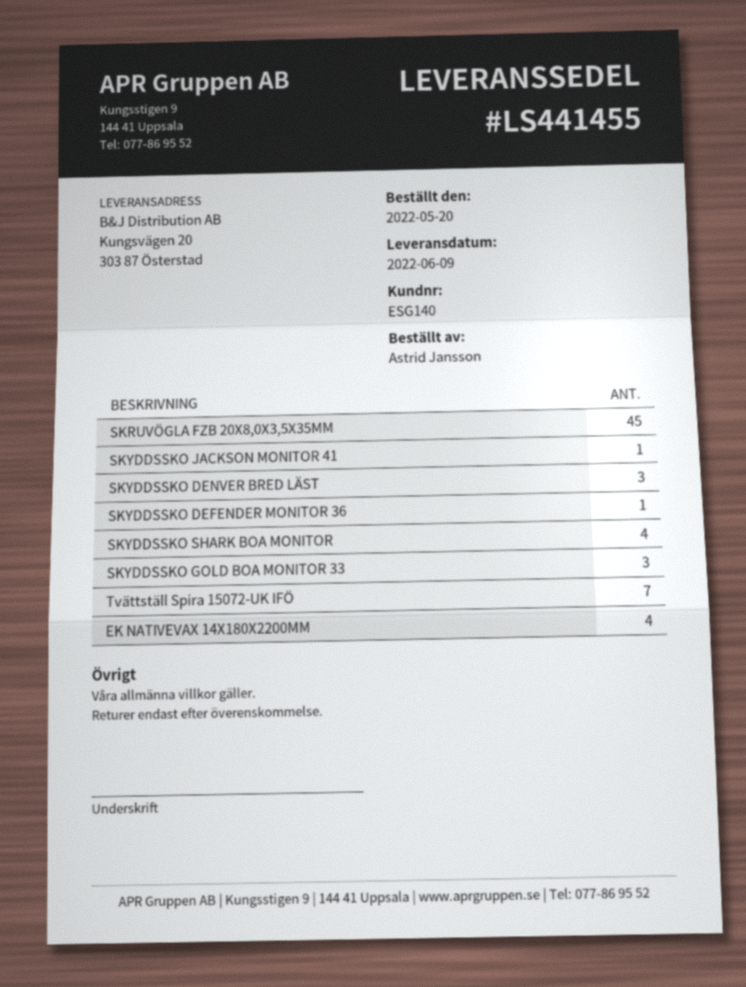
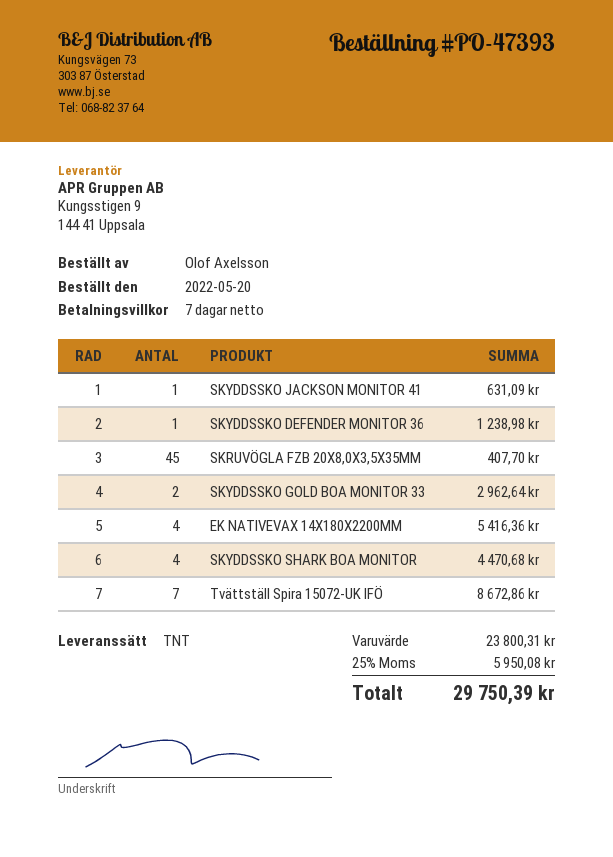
ordered by: Astrid Jansson -> Olof Axelsson
SKYDDSSKO DENVER BRED LÄST: 3 -> none
SKYDDSSKO GOLD BOA MONITOR 33: 3 -> 2

